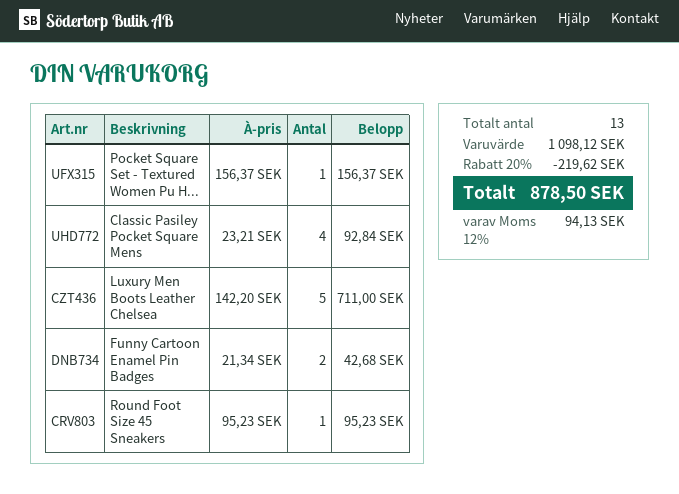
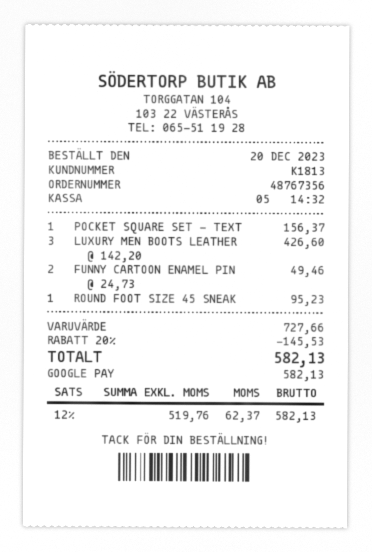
Classic Pasiley Pocket Square Mens: 4 x 23.21 = 92.84 -> none
Luxury Men Boots Leather Chelsea: 5 x 142.20 = 711.00 -> 3 x 142.20 = 426.60
Funny Cartoon Enamel Pin Badges: 2 x 21.34 = 42.68 -> 2 x 24.73 = 49.46
subtotal: 1098.12 -> 727.66
discount: 20% = 219.62 -> 20% = 145.53
tax: 12% = 94.13 -> 12% = 62.37
total: 878.50 -> 582.13

